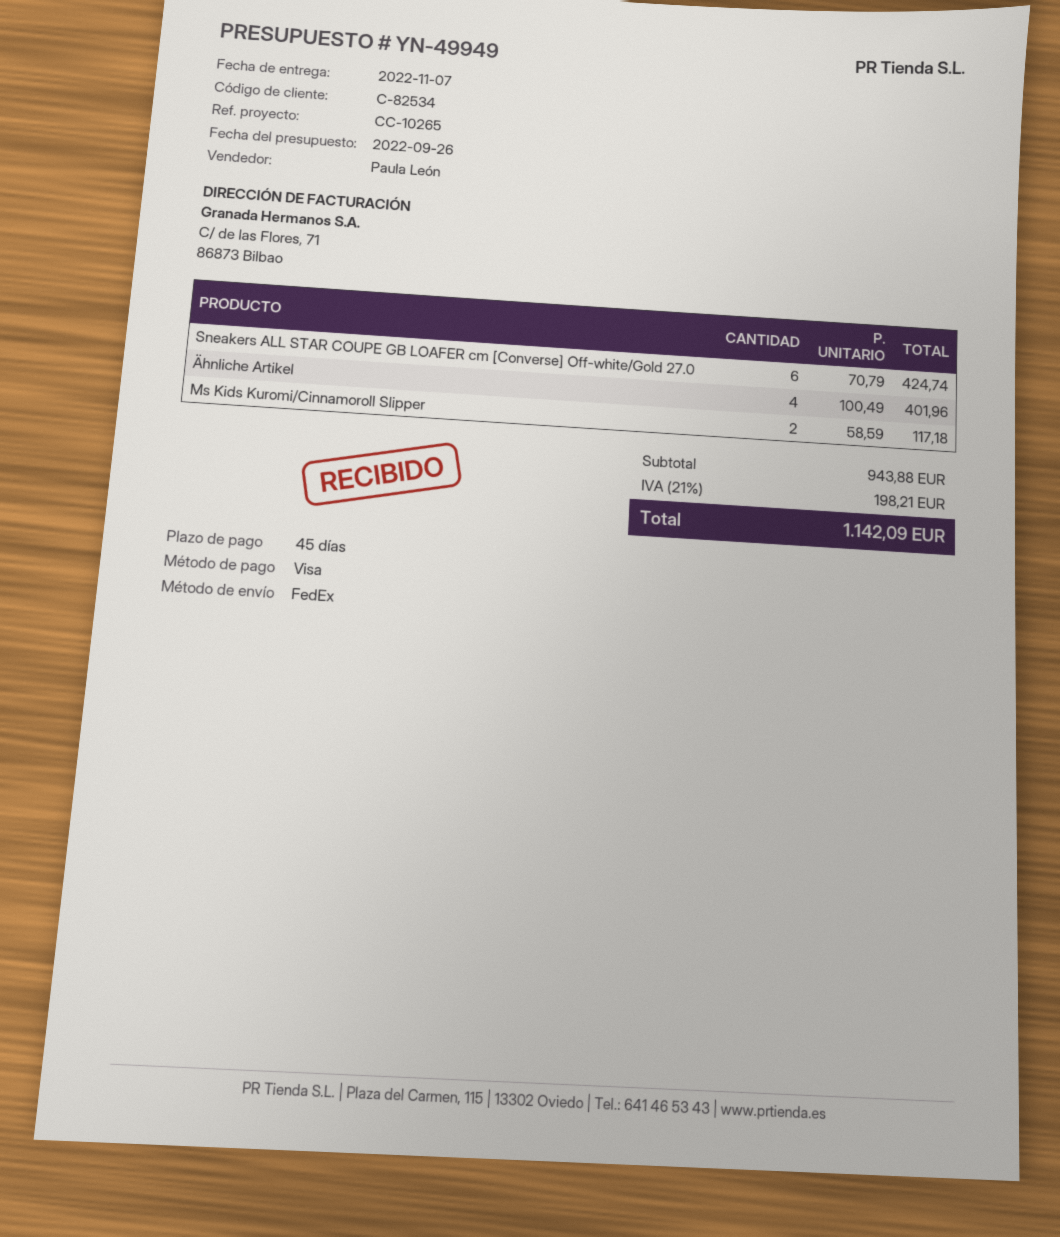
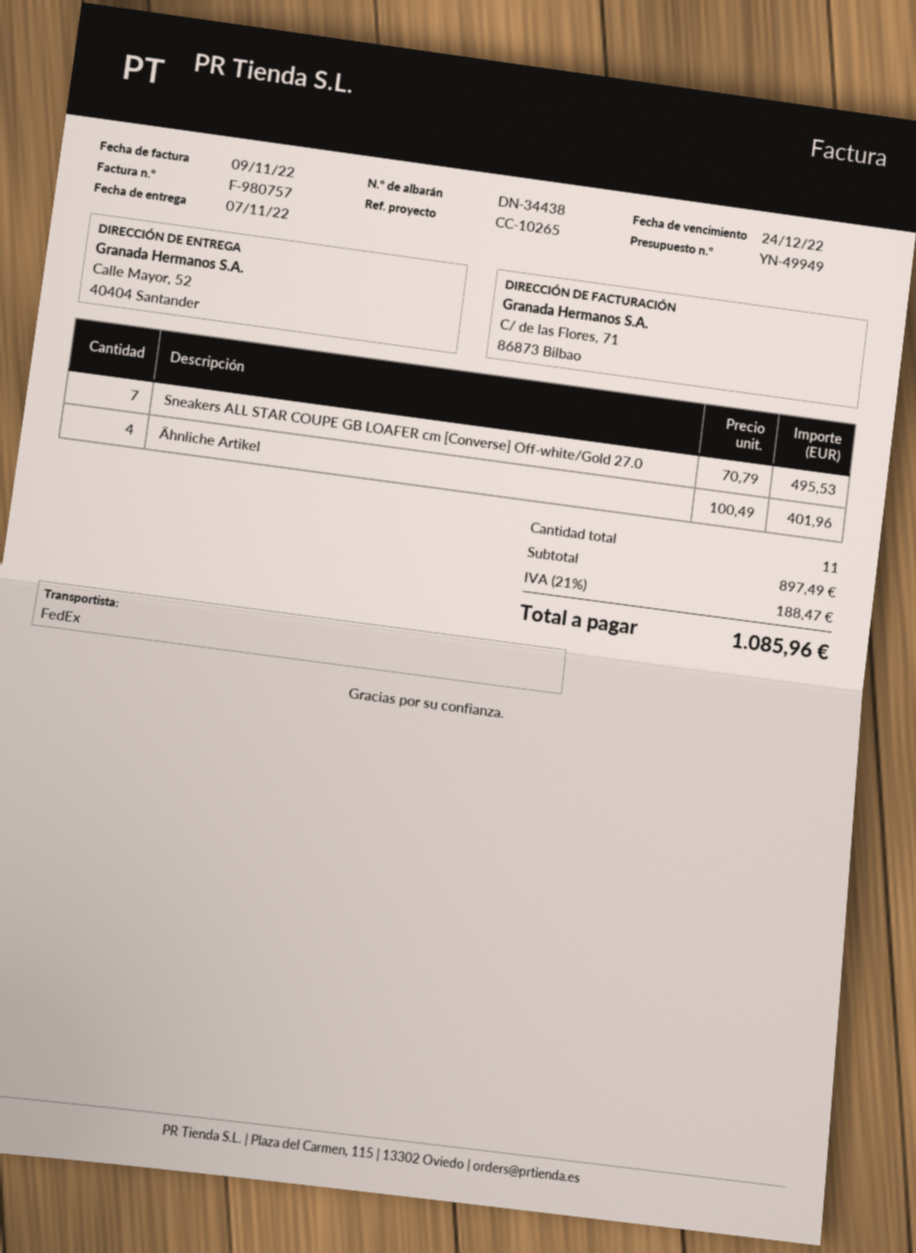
Sneakers ALL STAR COUPE GB LOAFER cm [Converse] Off-white/Gold 27.0: 6 x 70.79 = 424.74 -> 7 x 70.79 = 495.53
Ms Kids Kuromi/Cinnamoroll Slipper: 2 x 58.59 = 117.18 -> none
subtotal: 943.88 -> 897.49
tax: 21% = 198.21 -> 21% = 188.47
total: 1142.09 -> 1085.96

